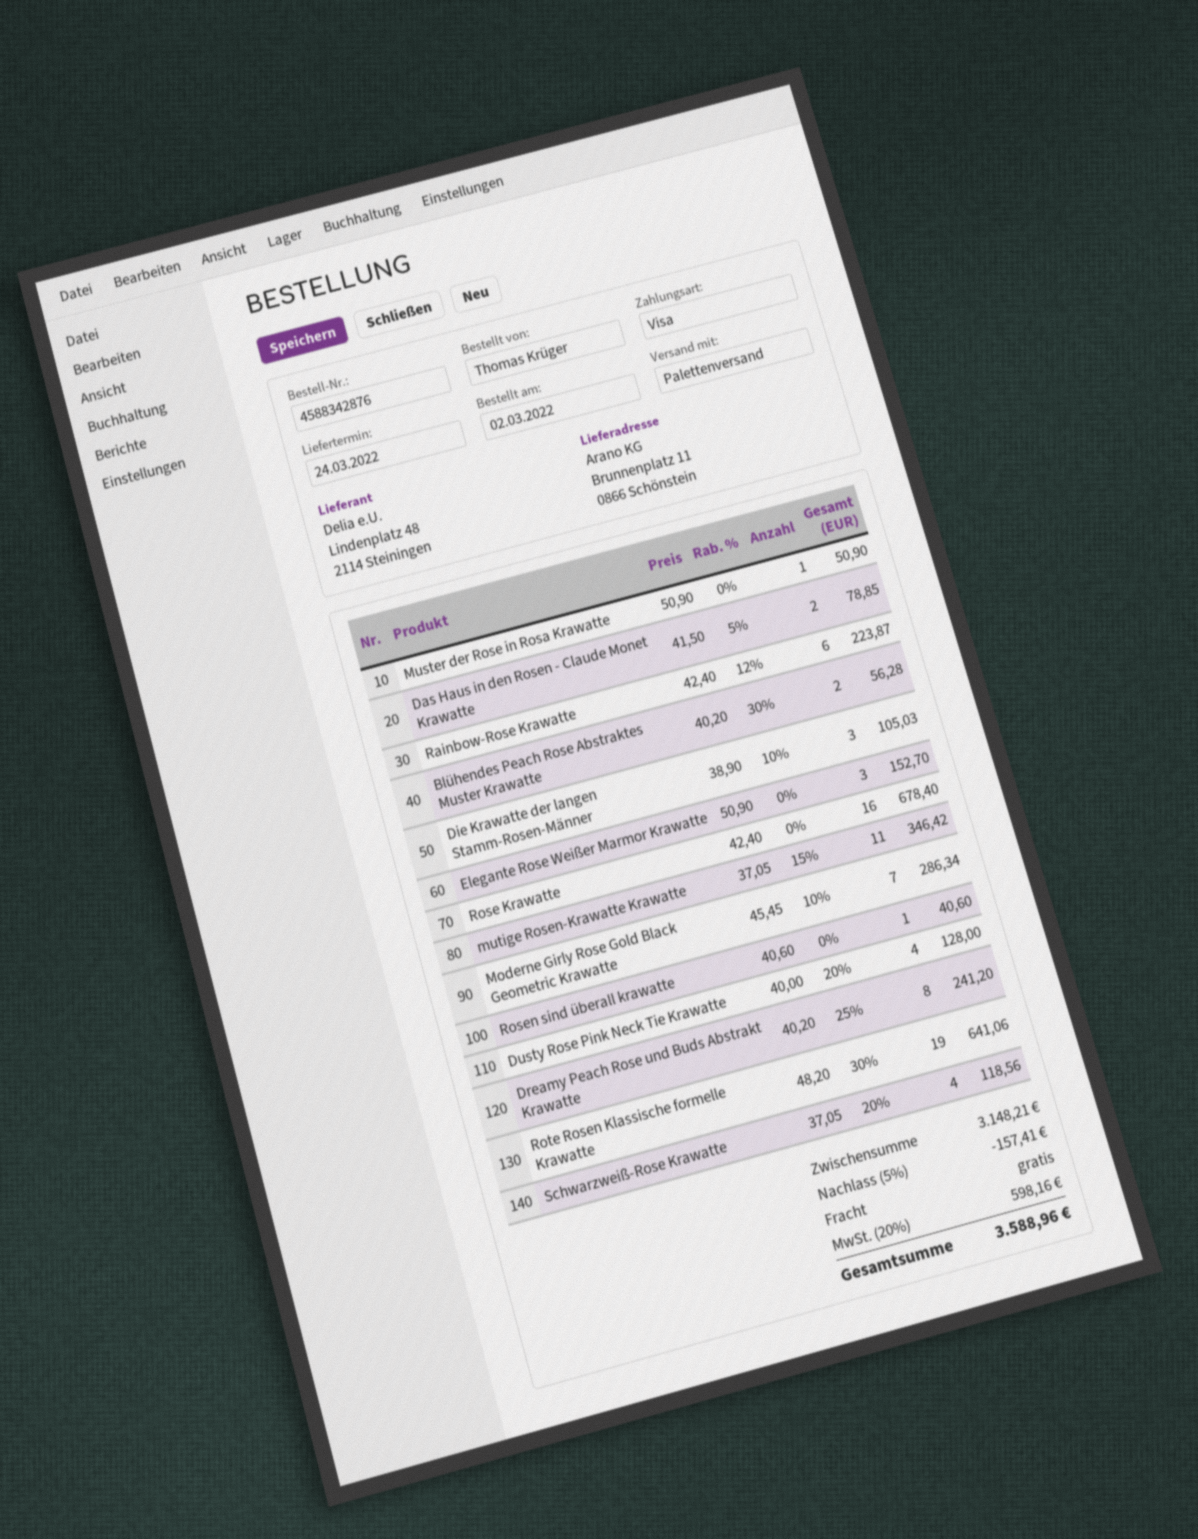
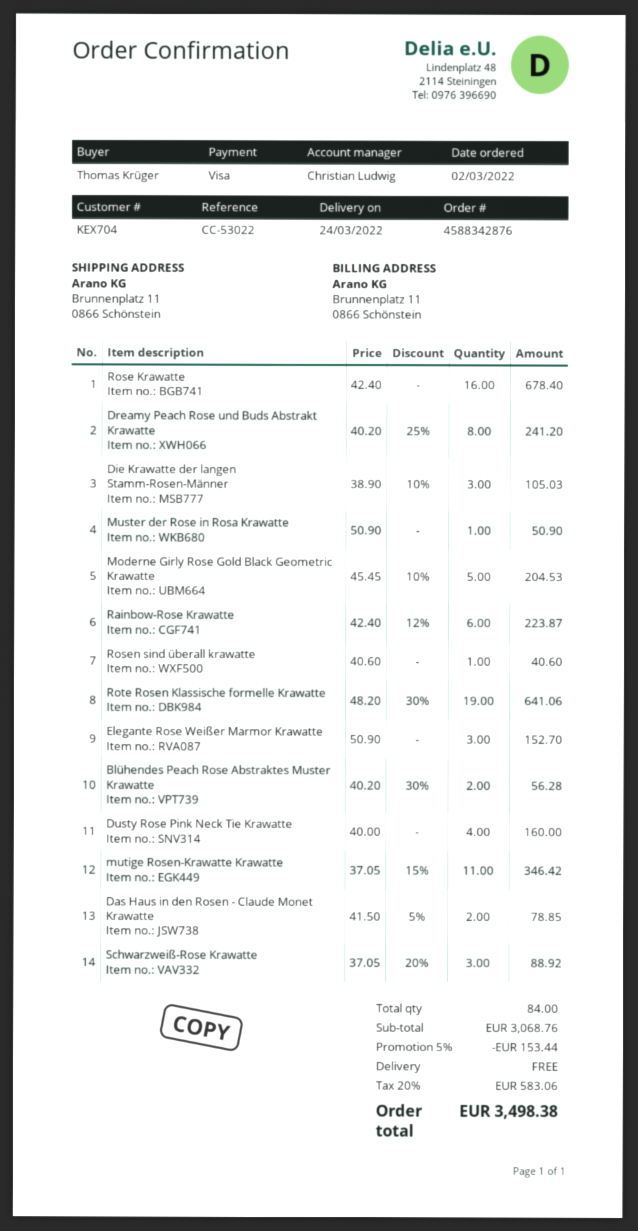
Moderne Girly Rose Gold Black Geometric Krawatte: 7 x 45.45 - 10% = 286.34 -> 5 x 45.45 - 10% = 204.53
Dusty Rose Pink Neck Tie Krawatte: 4 x 40.00 - 20% = 128.00 -> 4 x 40.00 = 160.00
Schwarzweiß-Rose Krawatte: 4 x 37.05 - 20% = 118.56 -> 3 x 37.05 - 20% = 88.92
subtotal: 3148.21 -> 3068.76
discount: 5% = 157.41 -> 5% = 153.44
tax: 20% = 598.16 -> 20% = 583.06
total: 3588.96 -> 3498.38

